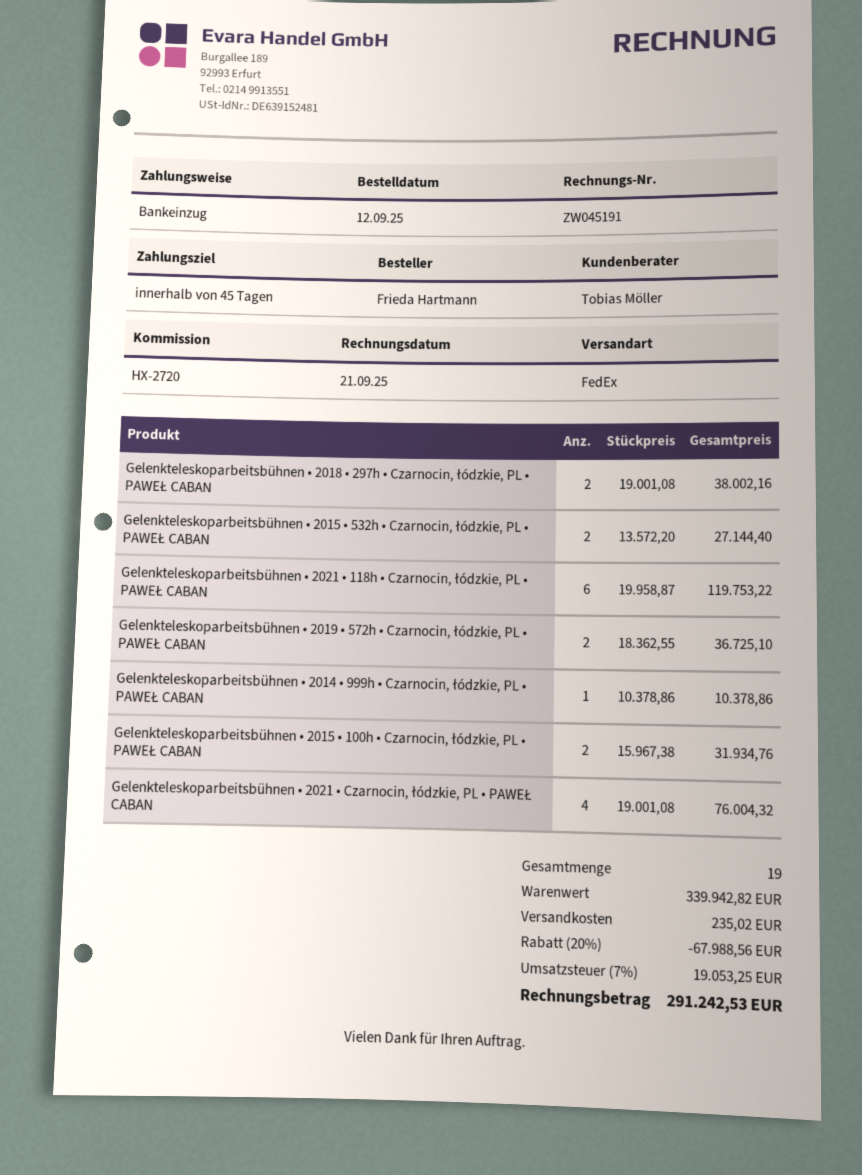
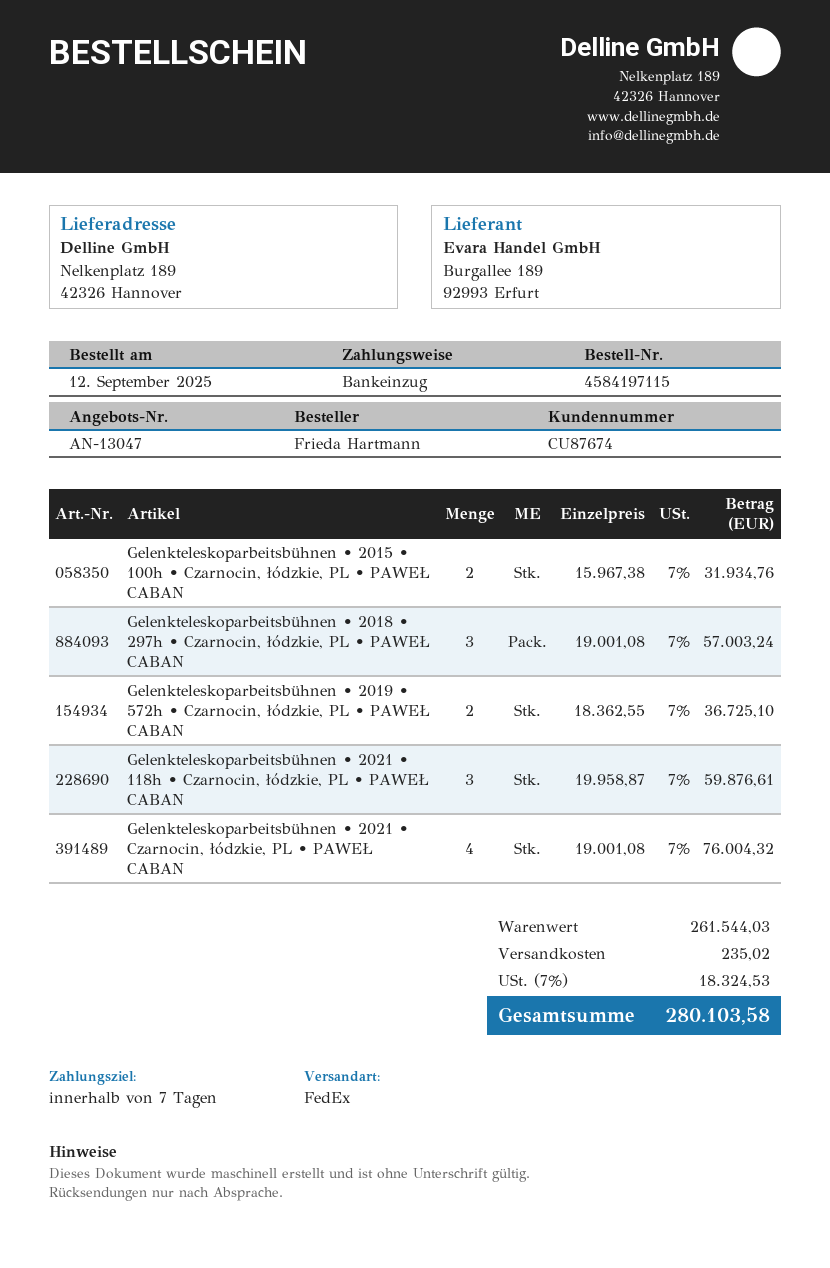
payment terms: 45 days -> 7 days
Gelenkteleskoparbeitsbühnen • 2018 • 297h • Czarnocin, łódzkie, PL • PAWEŁ CABAN: 2 x 19001.08 = 38002.16 -> 3 x 19001.08 = 57003.24
Gelenkteleskoparbeitsbühnen • 2015 • 532h • Czarnocin, łódzkie, PL • PAWEŁ CABAN: 2 x 13572.20 = 27144.40 -> none
Gelenkteleskoparbeitsbühnen • 2021 • 118h • Czarnocin, łódzkie, PL • PAWEŁ CABAN: 6 x 19958.87 = 119753.22 -> 3 x 19958.87 = 59876.61
Gelenkteleskoparbeitsbühnen • 2014 • 999h • Czarnocin, łódzkie, PL • PAWEŁ CABAN: 1 x 10378.86 = 10378.86 -> none
subtotal: 339942.82 -> 261544.03
discount: 20% = 67988.56 -> none
tax: 7% = 19053.25 -> 7% = 18324.53
total: 291242.53 -> 280103.58

